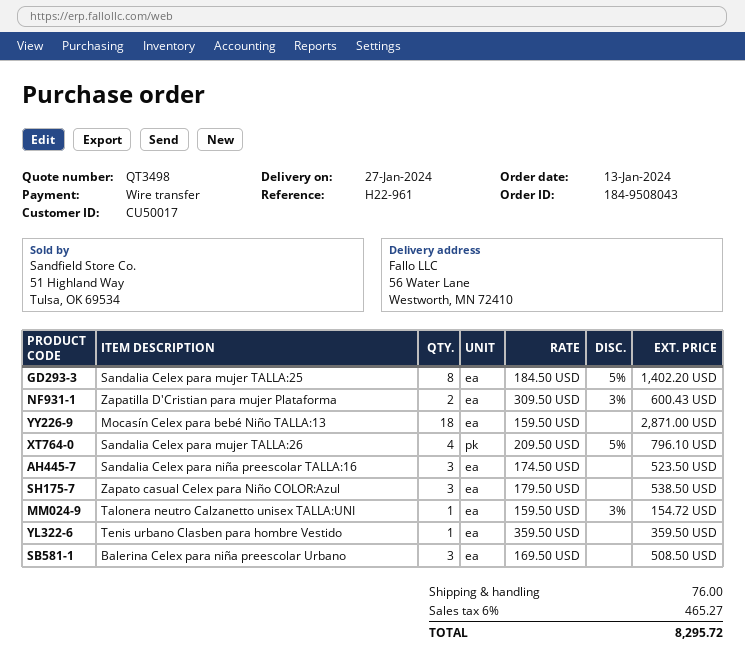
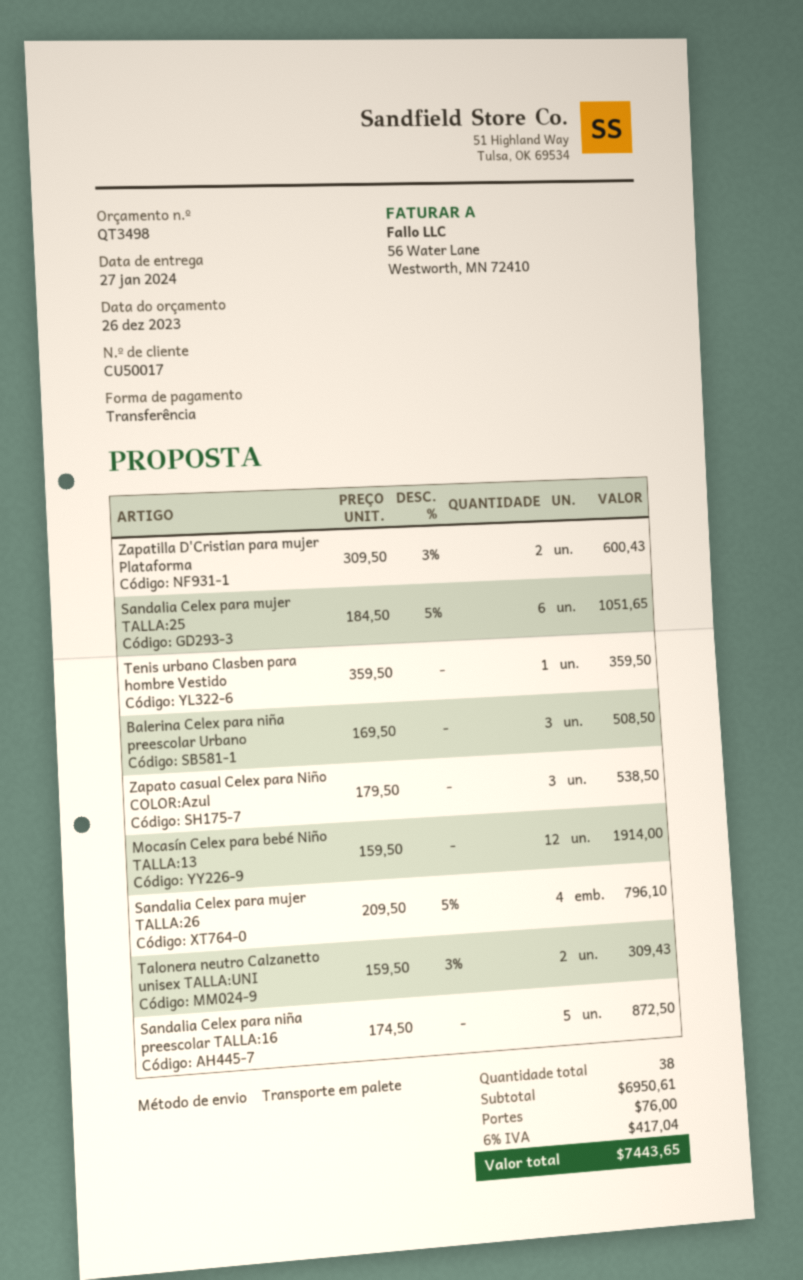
Sandalia Celex para mujer TALLA:25: 8 x 184.50 - 5% = 1402.20 -> 6 x 184.50 - 5% = 1051.65
Mocasín Celex para bebé Niño TALLA:13: 18 x 159.50 = 2871.00 -> 12 x 159.50 = 1914.00
Sandalia Celex para niña preescolar TALLA:16: 3 x 174.50 = 523.50 -> 5 x 174.50 = 872.50
Talonera neutro Calzanetto unisex TALLA:UNI: 1 x 159.50 - 3% = 154.72 -> 2 x 159.50 - 3% = 309.43
tax: 6% = 465.27 -> 6% = 417.04
total: 8295.72 -> 7443.65

